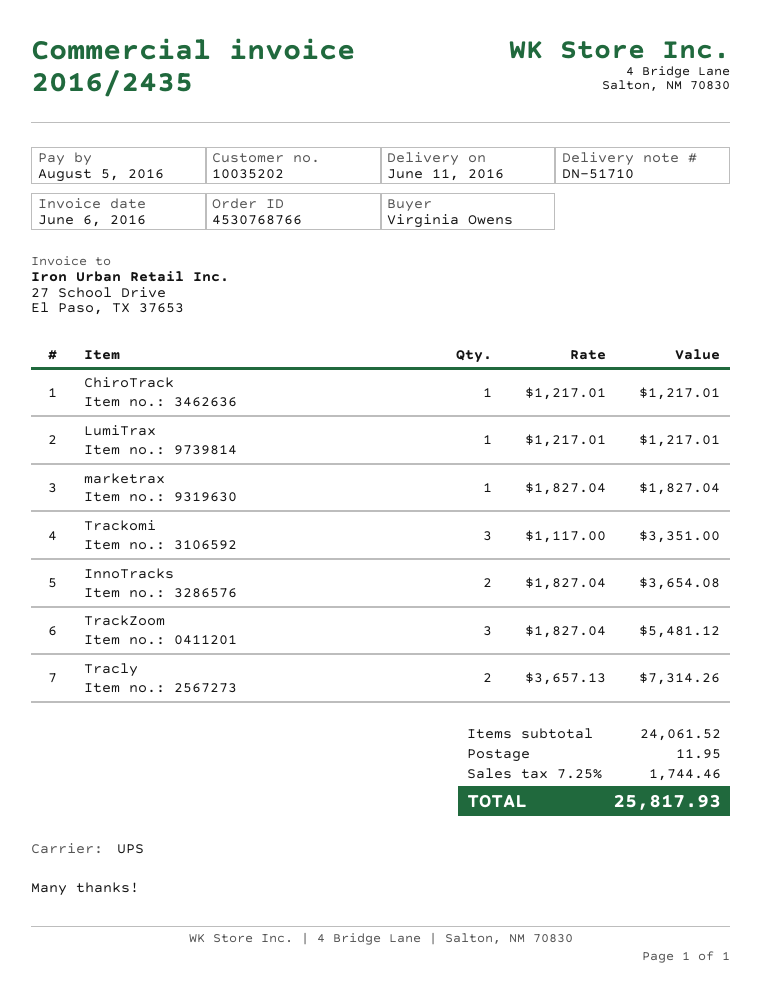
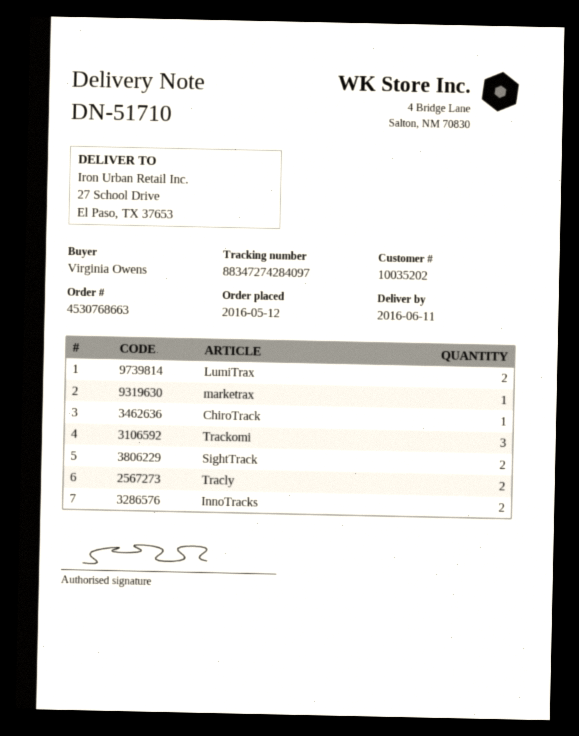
order number: 4530768766 -> 4530768663
LumiTrax: 1 -> 2
TrackZoom: 3 -> none
SightTrack: none -> 2

